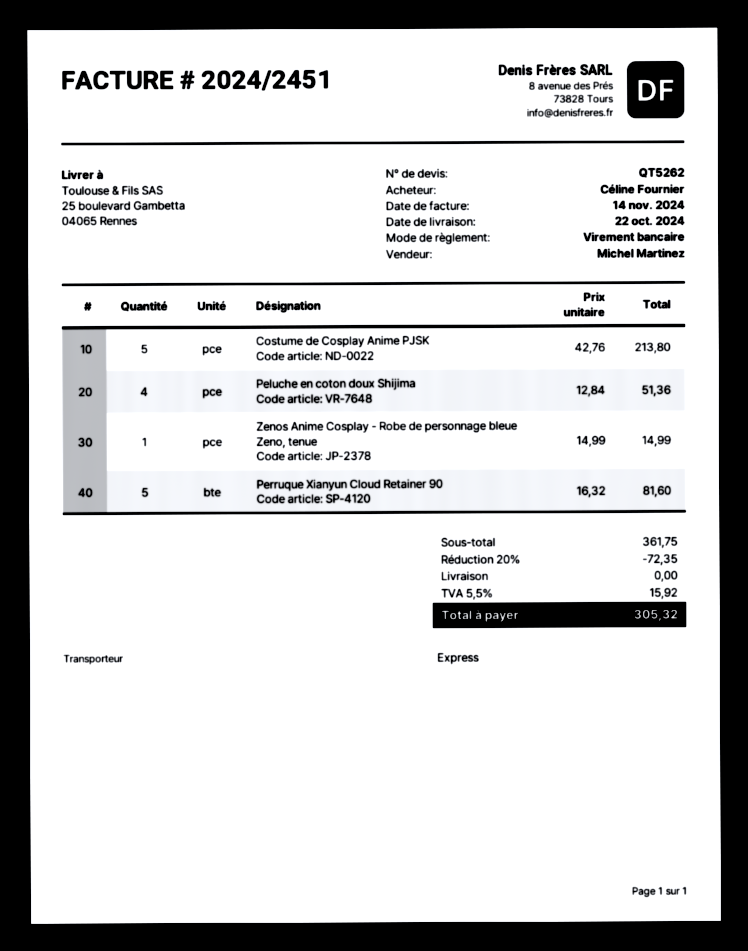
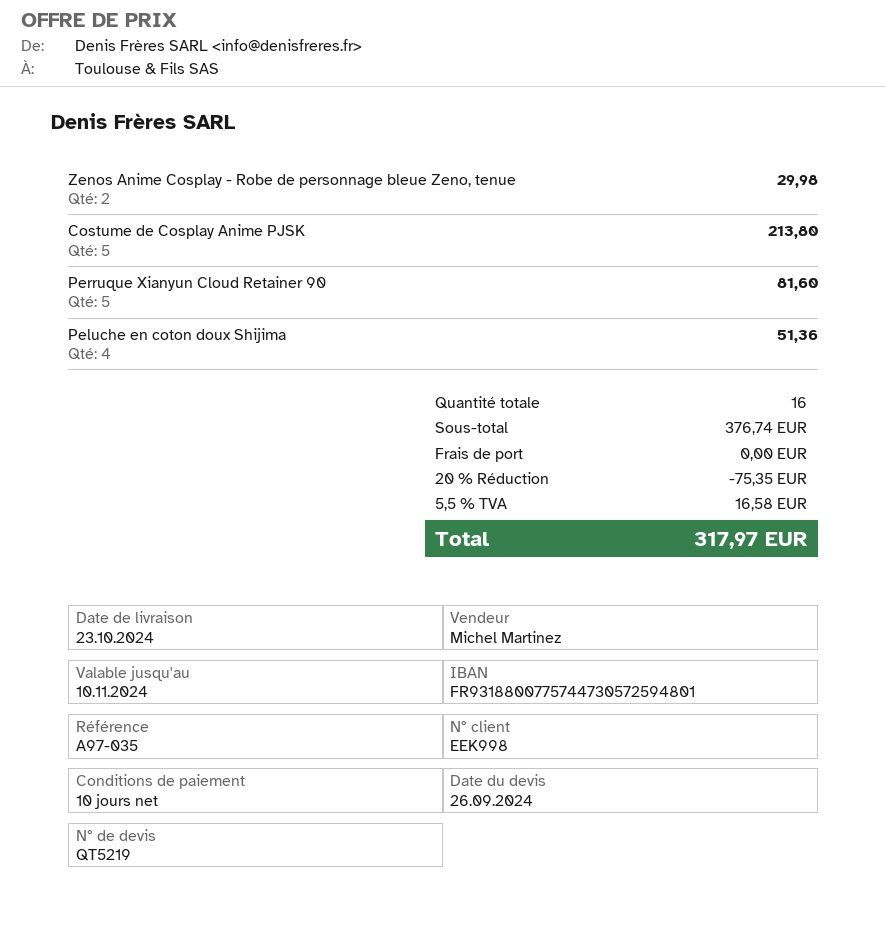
quote number: QT5262 -> QT5219
delivery date: 2024-10-22 -> 2024-10-23
Zenos Anime Cosplay - Robe de personnage bleue Zeno, tenue: 1 for 14.99 -> 2 for 29.98
subtotal: 361.75 -> 376.74
discount: 20% = 72.35 -> 20% = 75.35
tax: 5.5% = 15.92 -> 5.5% = 16.58
total: 305.32 -> 317.97

